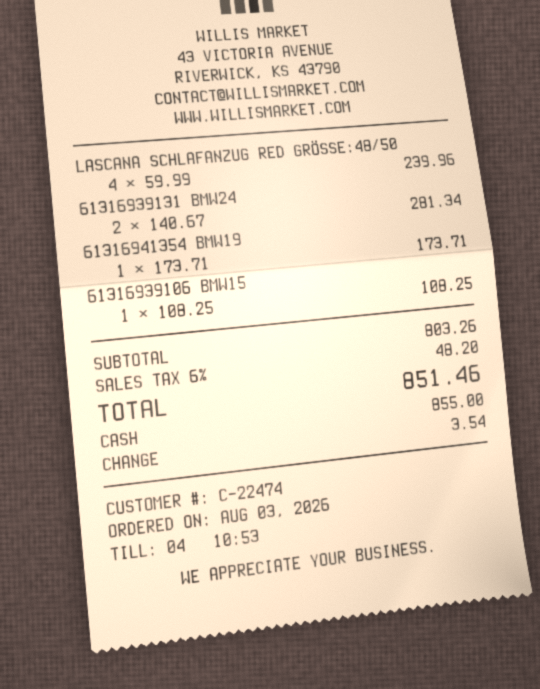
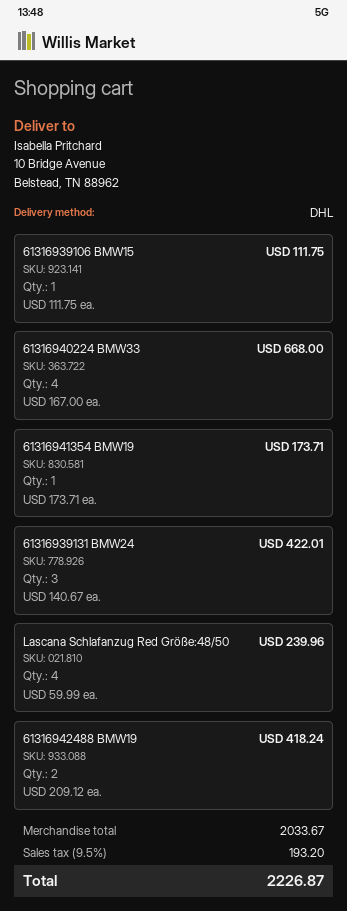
61316939131 BMW24: 2 x 140.67 = 281.34 -> 3 x 140.67 = 422.01
61316939106 BMW15: 1 x 108.25 = 108.25 -> 1 x 111.75 = 111.75
61316940224 BMW33: none -> 4 x 167.00 = 668.00
61316942488 BMW19: none -> 2 x 209.12 = 418.24
subtotal: 803.26 -> 2033.67
tax: 6% = 48.20 -> 9.5% = 193.20
total: 851.46 -> 2226.87

